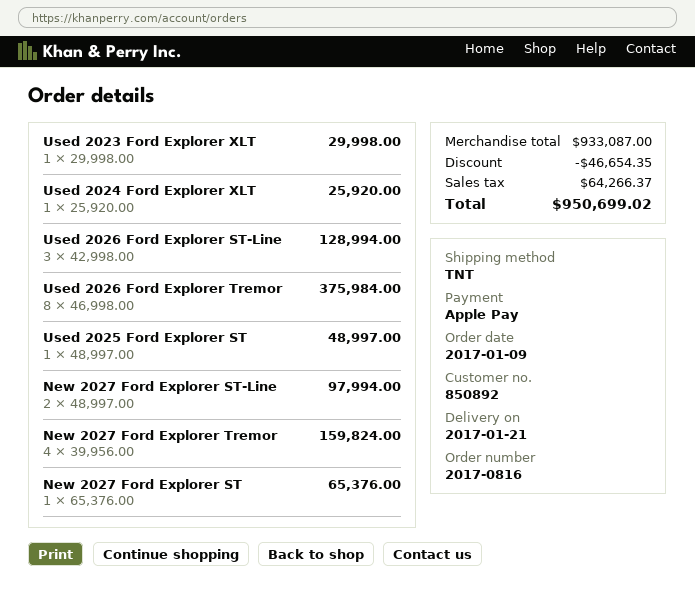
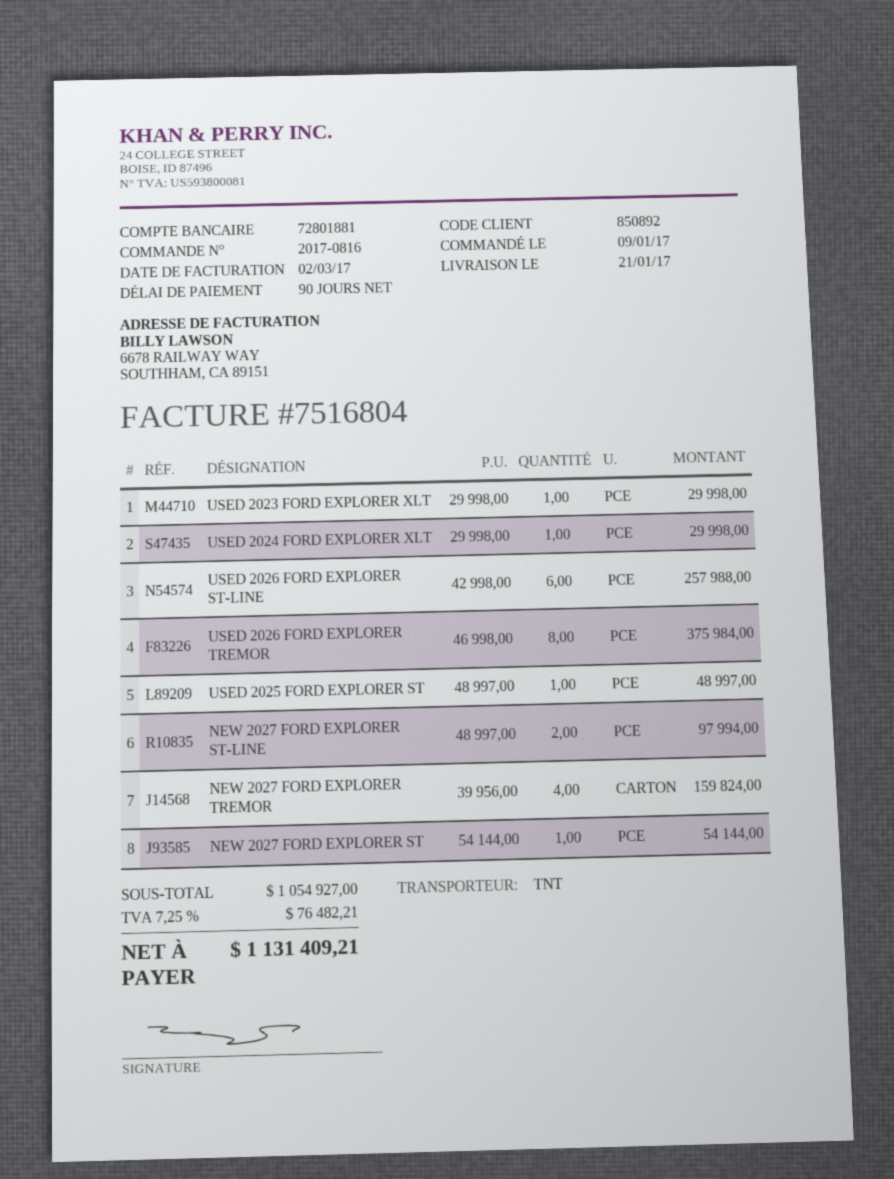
Used 2024 Ford Explorer XLT: 1 x 25920.00 = 25920.00 -> 1 x 29998.00 = 29998.00
Used 2026 Ford Explorer ST-Line: 3 x 42998.00 = 128994.00 -> 6 x 42998.00 = 257988.00
New 2027 Ford Explorer ST: 1 x 65376.00 = 65376.00 -> 1 x 54144.00 = 54144.00
subtotal: 933087.00 -> 1054927.00
discount: 46654.35 -> none
tax: 64266.37 -> 76482.21
total: 950699.02 -> 1131409.21

